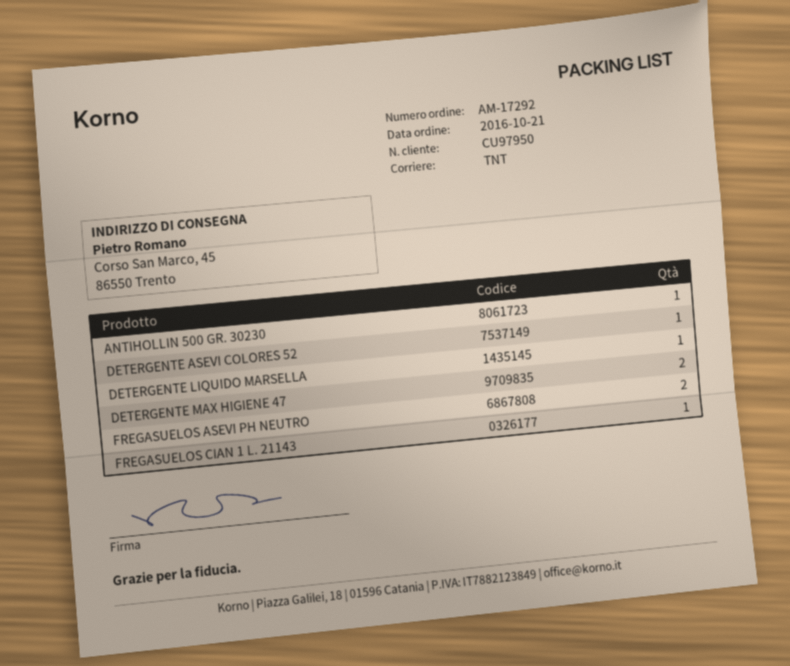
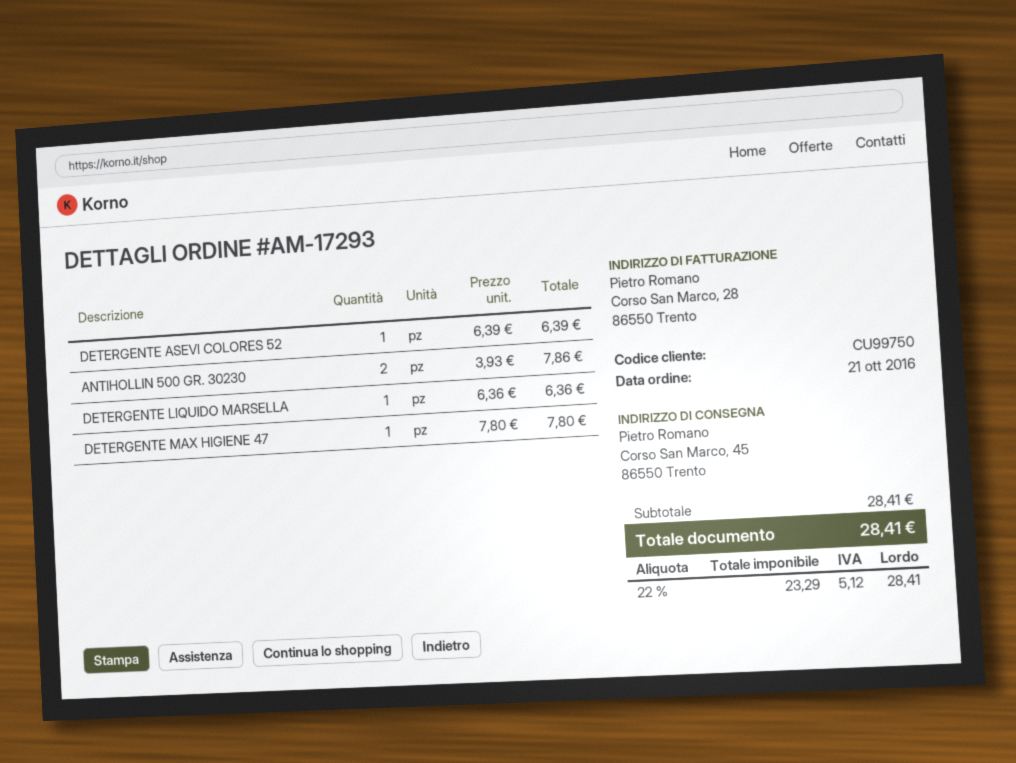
order number: AM-17292 -> AM-17293
customer number: CU97950 -> CU99750
ANTIHOLLIN 500 GR. 30230: 1 -> 2
DETERGENTE MAX HIGIENE 47: 2 -> 1
FREGASUELOS ASEVI PH NEUTRO: 2 -> none
FREGASUELOS CIAN 1 L. 21143: 1 -> none

